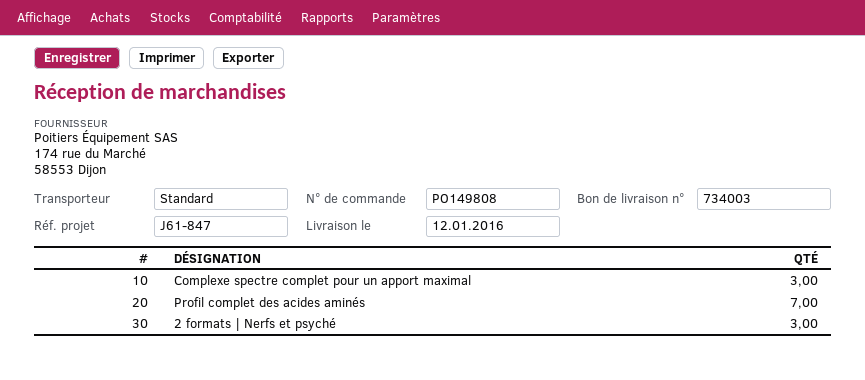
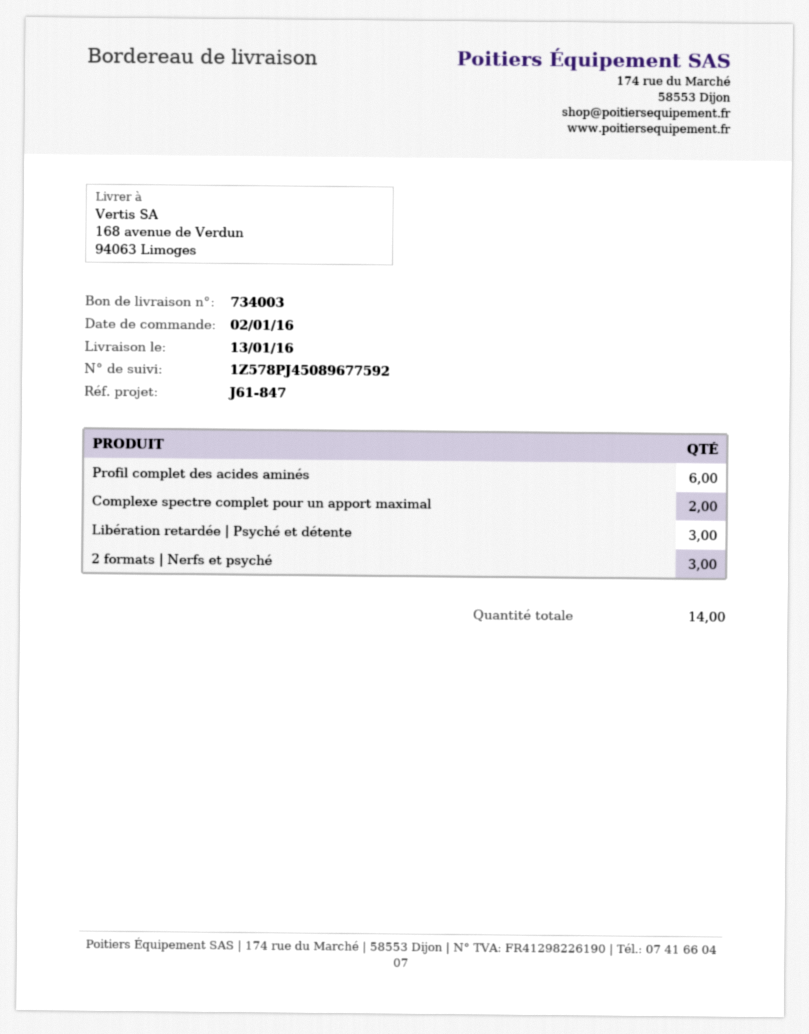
delivery date: 2016-01-12 -> 2016-01-13
Complexe spectre complet pour un apport maximal: 3 -> 2
Profil complet des acides aminés: 7 -> 6
Libération retardée | Psyché et détente: none -> 3

